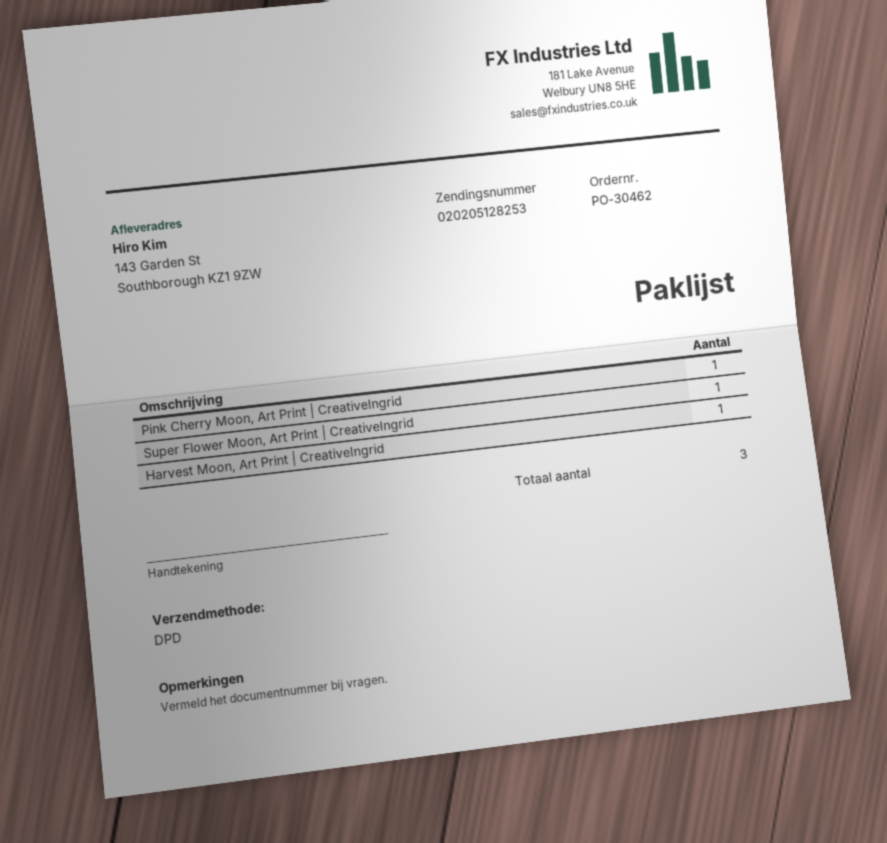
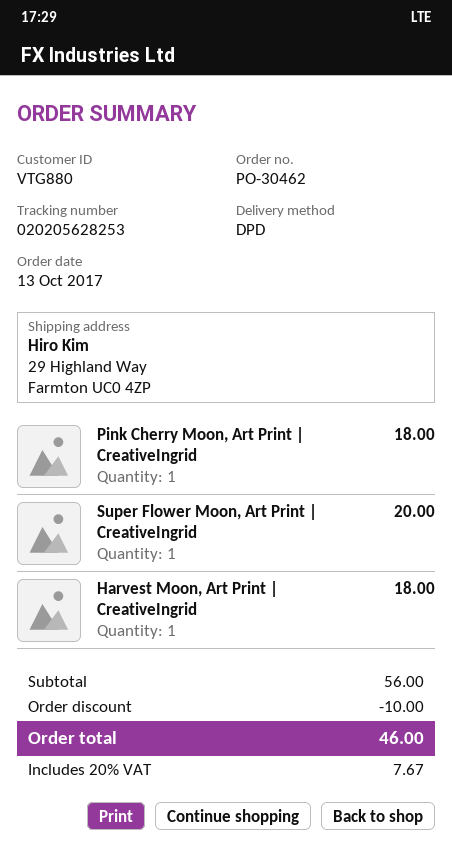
tracking number: 020205128253 -> 020205628253
ship to: 143 Garden St, Southborough KZ1 9ZW -> 29 Highland Way, Farmton UC0 4ZP

